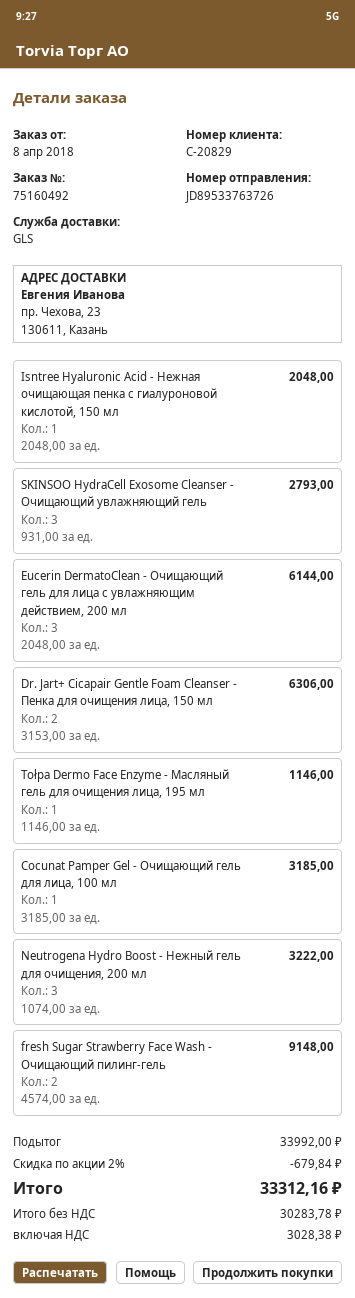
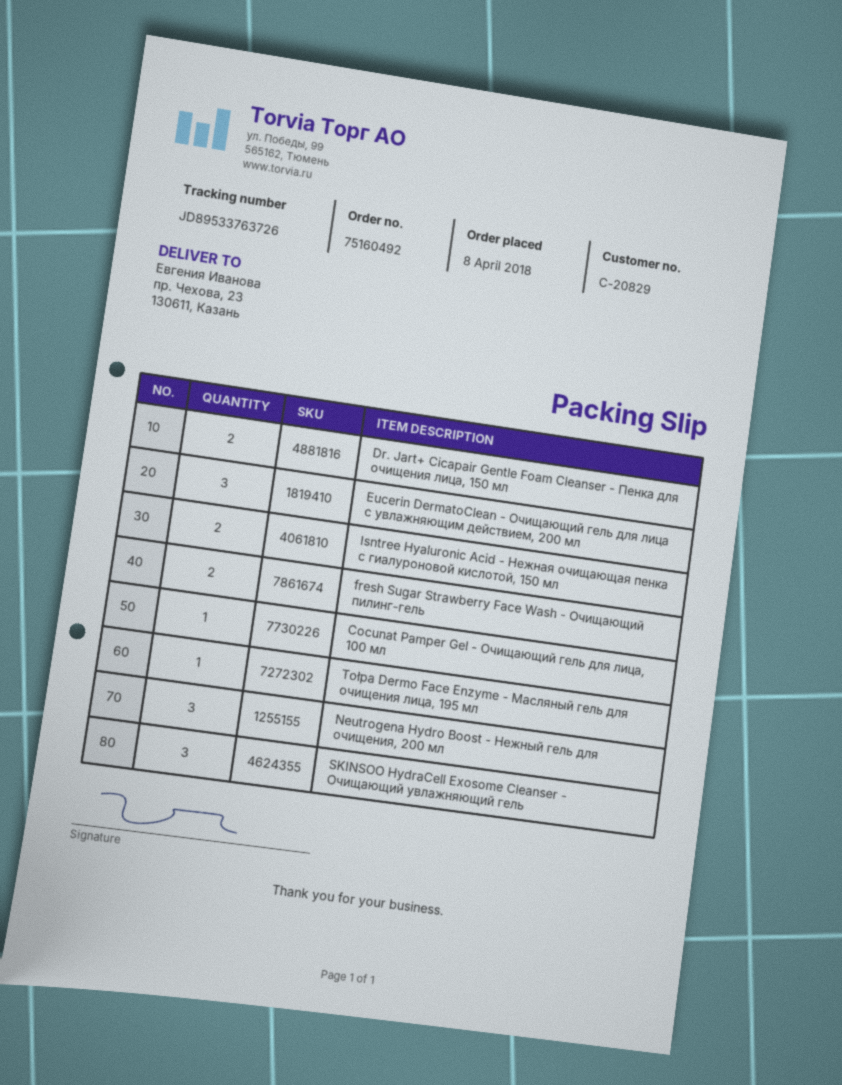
Isntree Hyaluronic Acid - Нежная очищающая пенка с гиалуроновой кислотой, 150 мл: 1 -> 2

